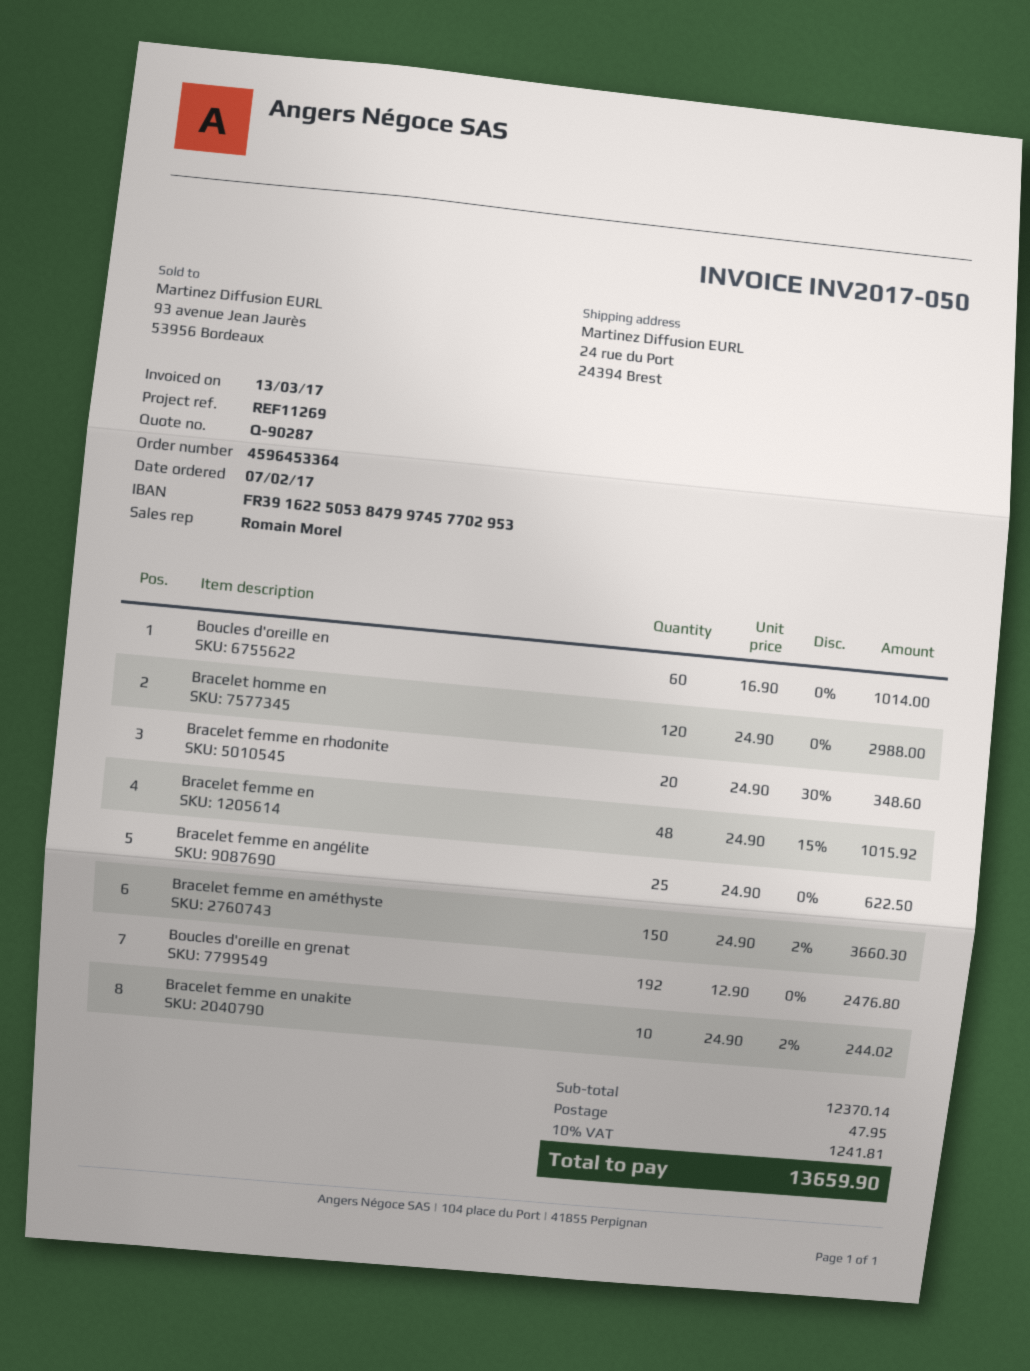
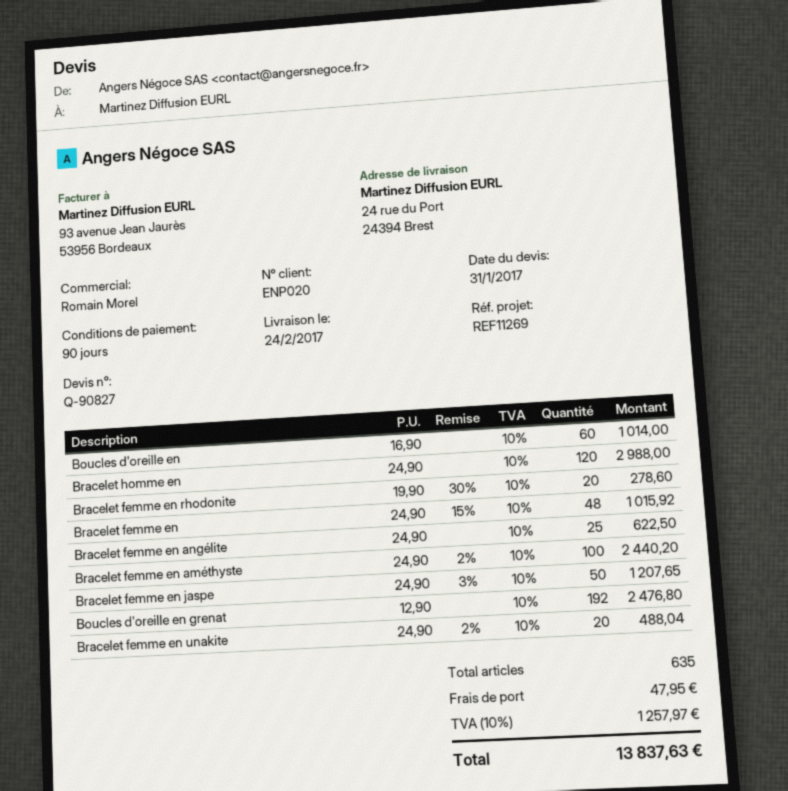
quote number: Q-90287 -> Q-90827
Bracelet femme en rhodonite: 20 x 24.90 - 30% = 348.60 -> 20 x 19.90 - 30% = 278.60
Bracelet femme en améthyste: 150 x 24.90 - 2% = 3660.30 -> 100 x 24.90 - 2% = 2440.20
Bracelet femme en unakite: 10 x 24.90 - 2% = 244.02 -> 20 x 24.90 - 2% = 488.04
Bracelet femme en jaspe: none -> 50 x 24.90 - 3% = 1207.65
tax: 10% = 1241.81 -> 10% = 1257.97
total: 13659.90 -> 13837.63

